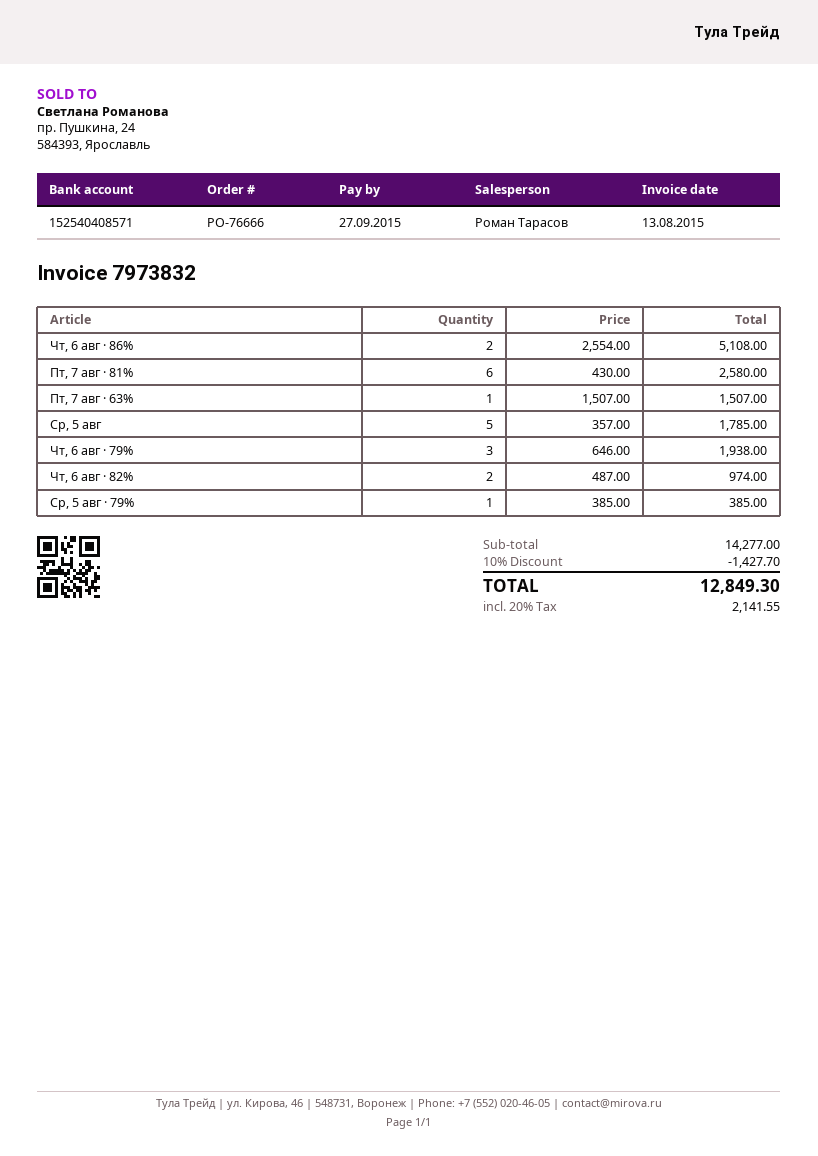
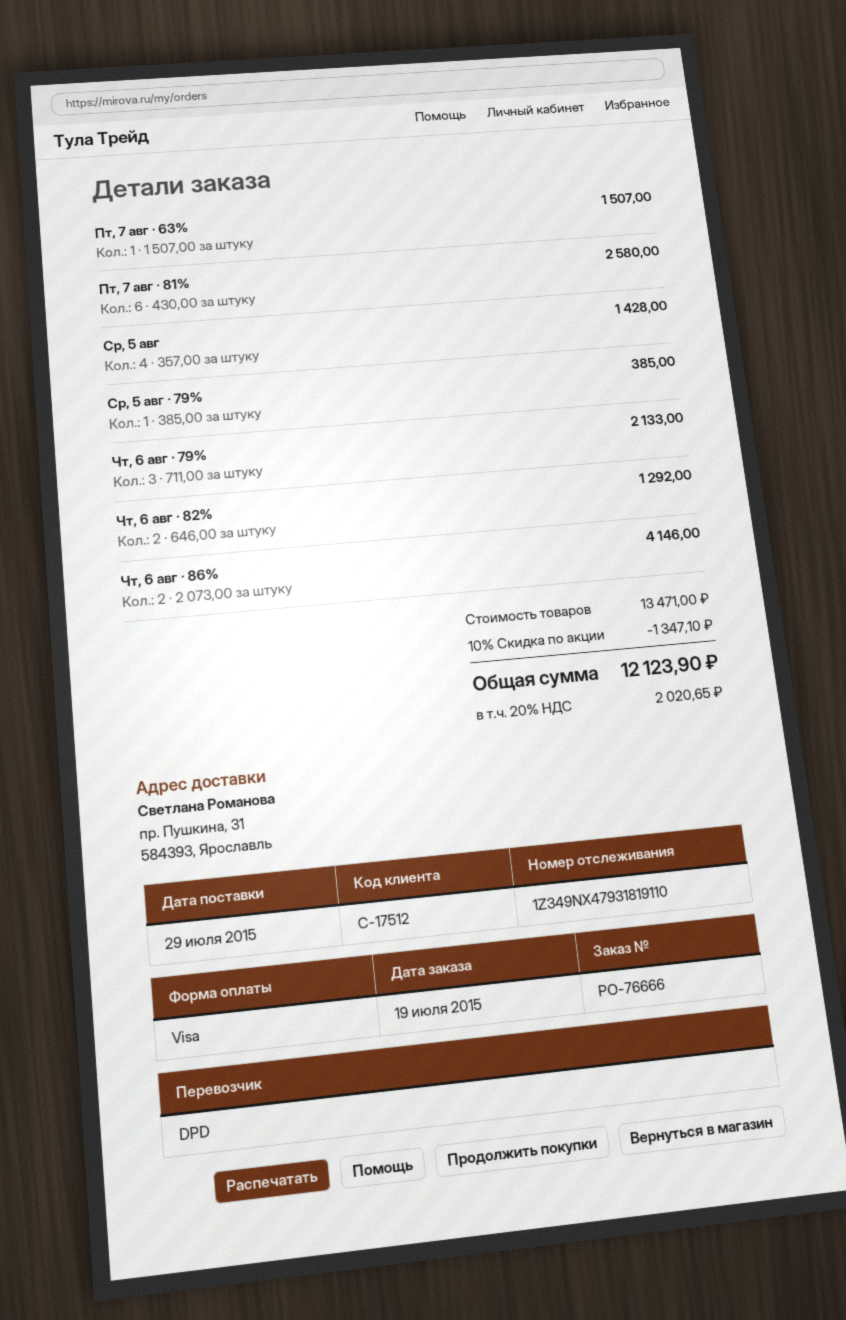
Чт, 6 авг · 86%: 2 x 2554.00 = 5108.00 -> 2 x 2073.00 = 4146.00
Ср, 5 авг: 5 x 357.00 = 1785.00 -> 4 x 357.00 = 1428.00
Чт, 6 авг · 79%: 3 x 646.00 = 1938.00 -> 3 x 711.00 = 2133.00
Чт, 6 авг · 82%: 2 x 487.00 = 974.00 -> 2 x 646.00 = 1292.00
subtotal: 14277.00 -> 13471.00
discount: 10% = 1427.70 -> 10% = 1347.10
tax: 20% = 2141.55 -> 20% = 2020.65
total: 12849.30 -> 12123.90

